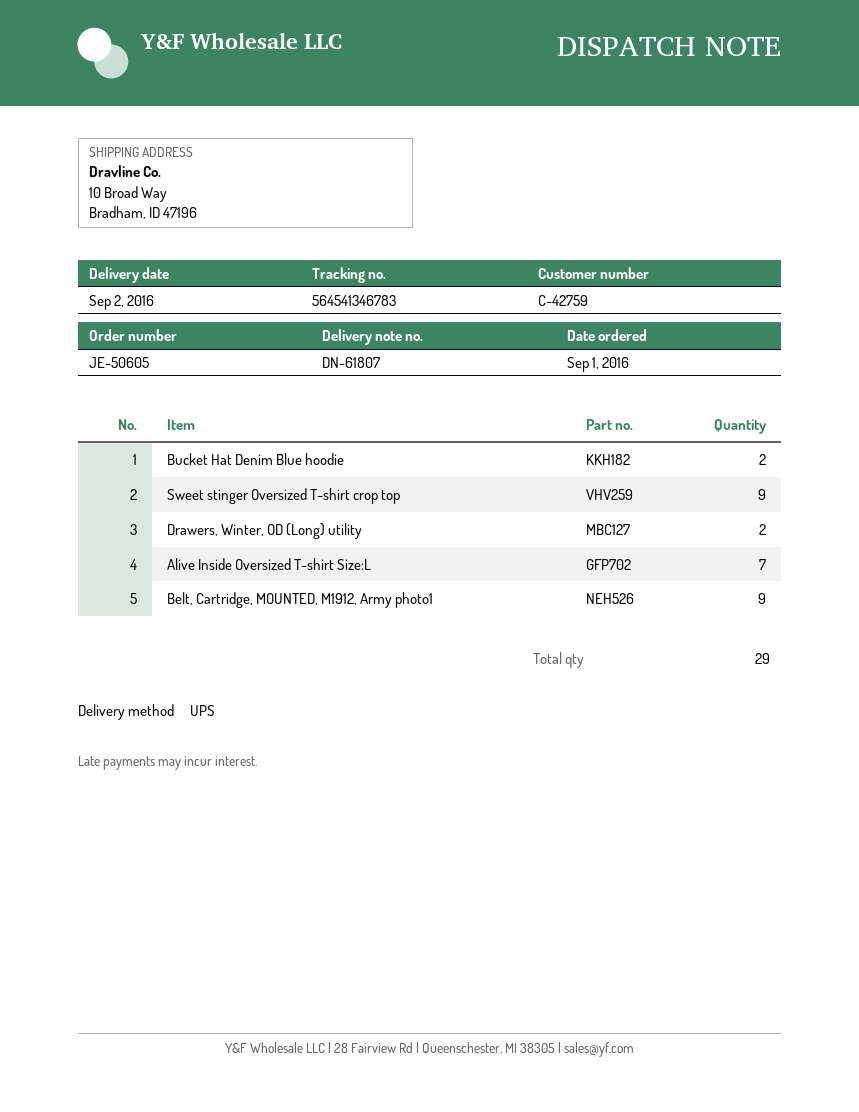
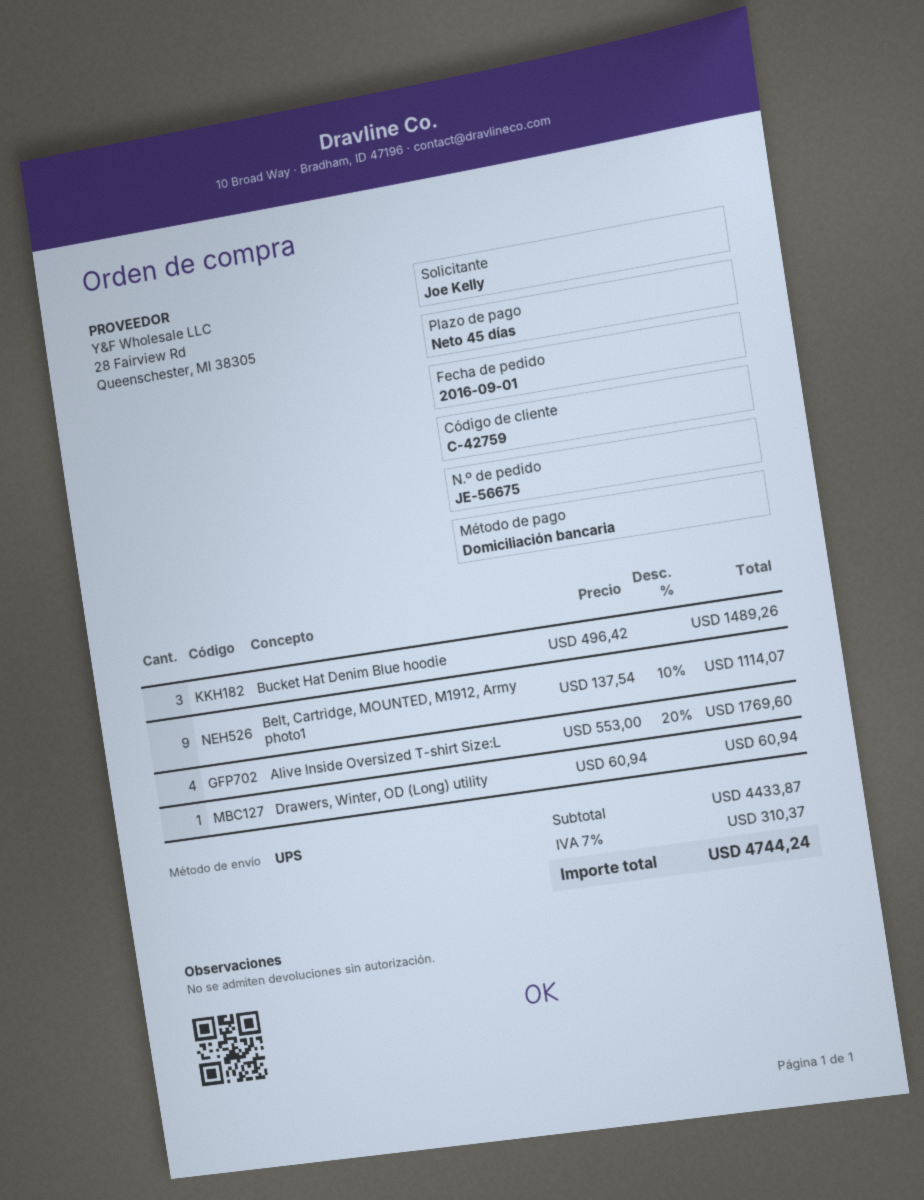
order number: JE-50605 -> JE-56675
Bucket Hat Denim Blue hoodie: 2 -> 3
Sweet stinger Oversized T-shirt crop top: 9 -> none
Drawers, Winter, OD (Long) utility: 2 -> 1
Alive Inside Oversized T-shirt Size:L: 7 -> 4

